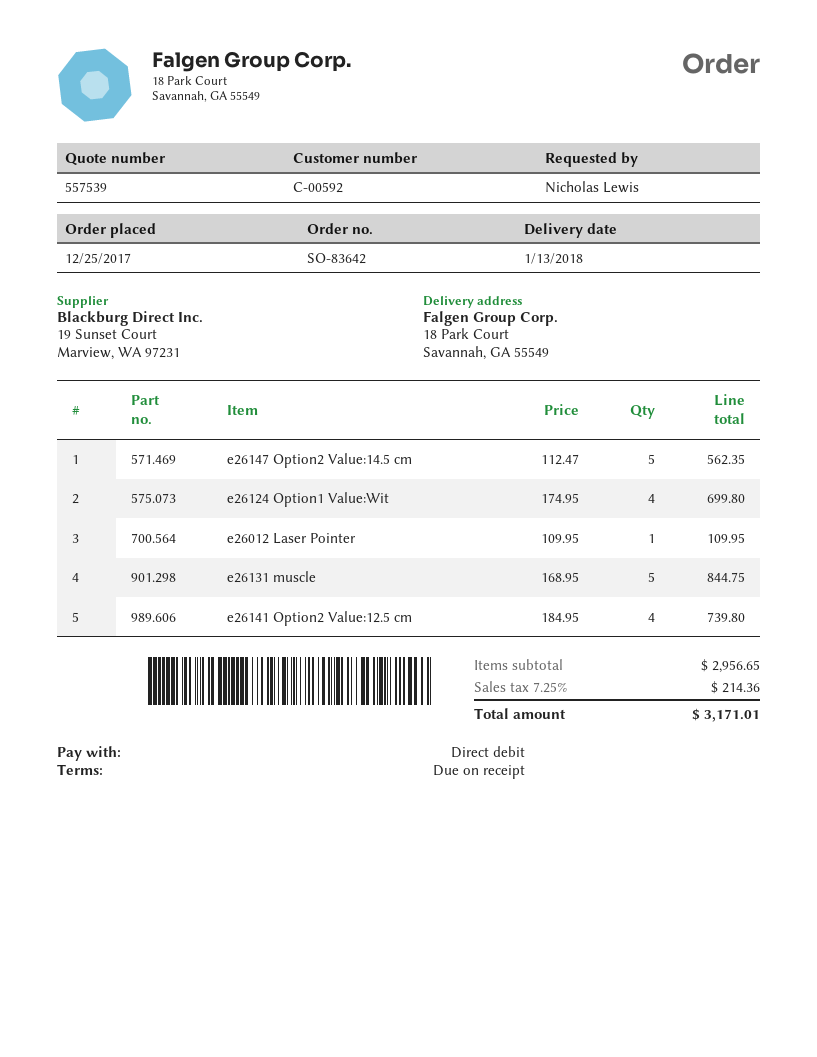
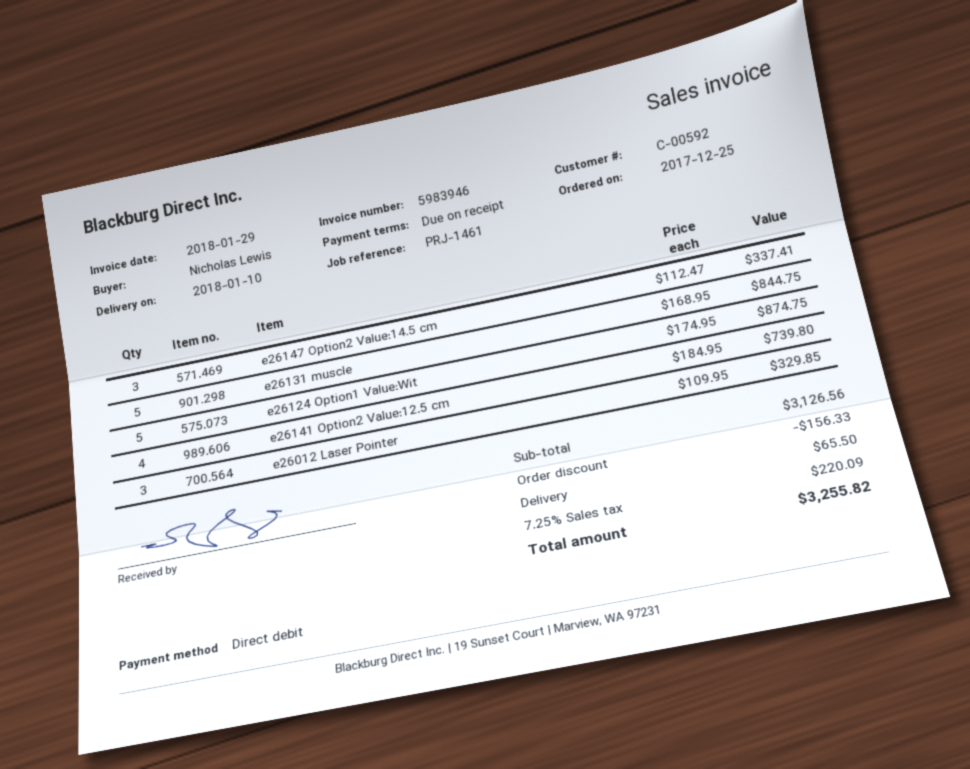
delivery date: 2018-01-13 -> 2018-01-10
e26147 Option2 Value:14.5 cm: 5 x 112.47 = 562.35 -> 3 x 112.47 = 337.41
e26124 Option1 Value:Wit: 4 x 174.95 = 699.80 -> 5 x 174.95 = 874.75
e26012 Laser Pointer: 1 x 109.95 = 109.95 -> 3 x 109.95 = 329.85
subtotal: 2956.65 -> 3126.56
discount: none -> 156.33
shipping: none -> 65.50
tax: 7.25% = 214.36 -> 7.25% = 220.09
total: 3171.01 -> 3255.82

